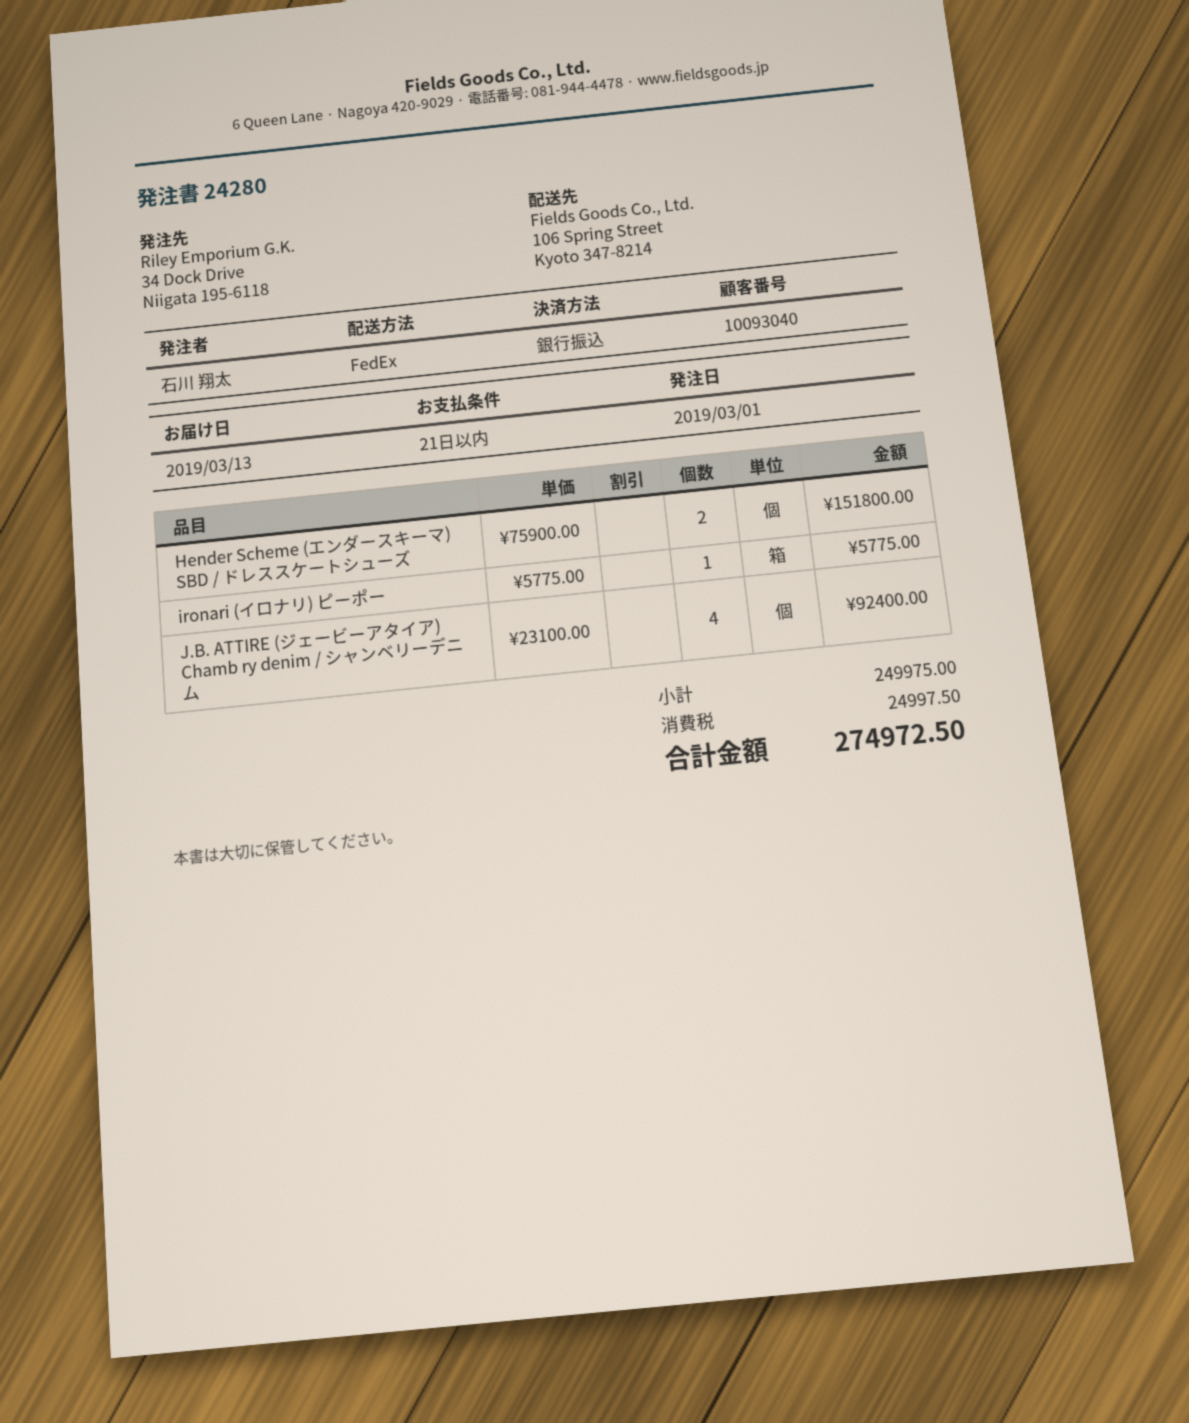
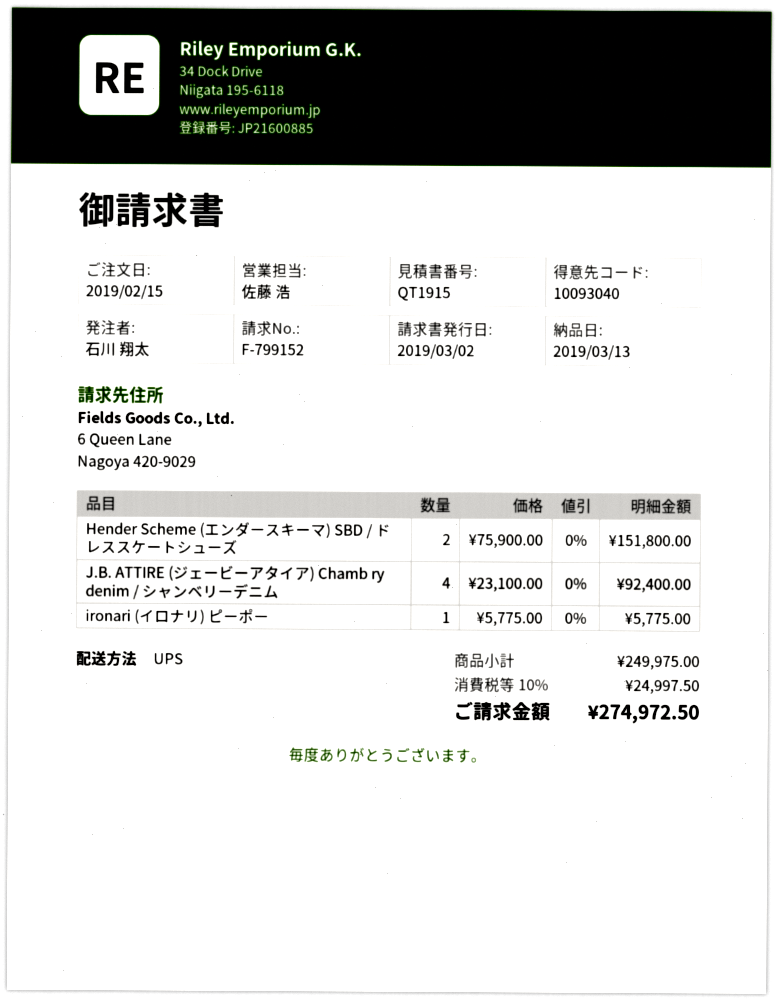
order date: 2019-03-01 -> 2019-02-15
shipping method: FedEx -> UPS

